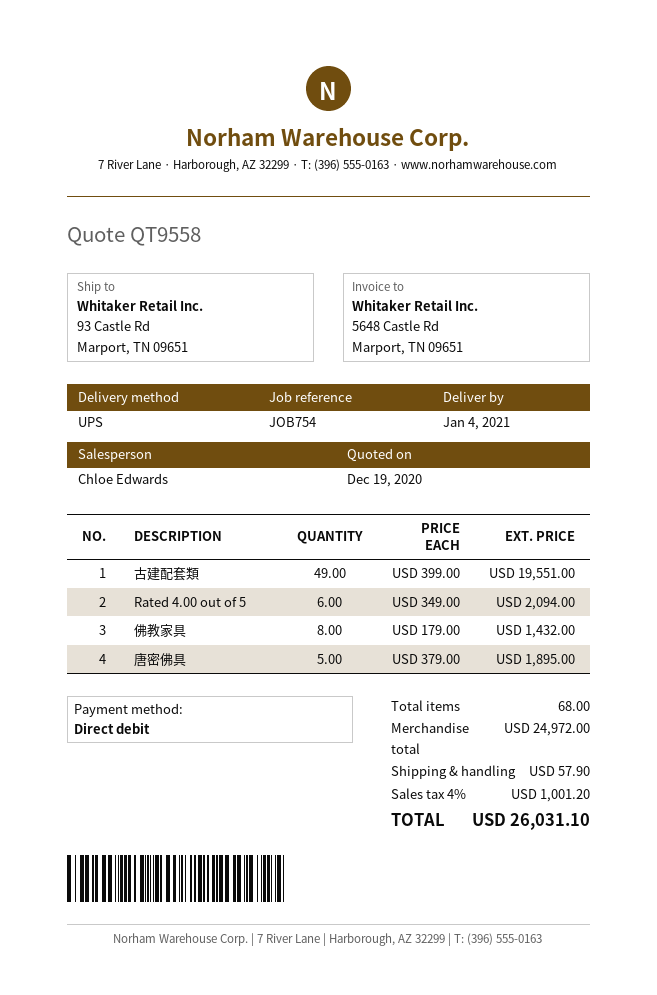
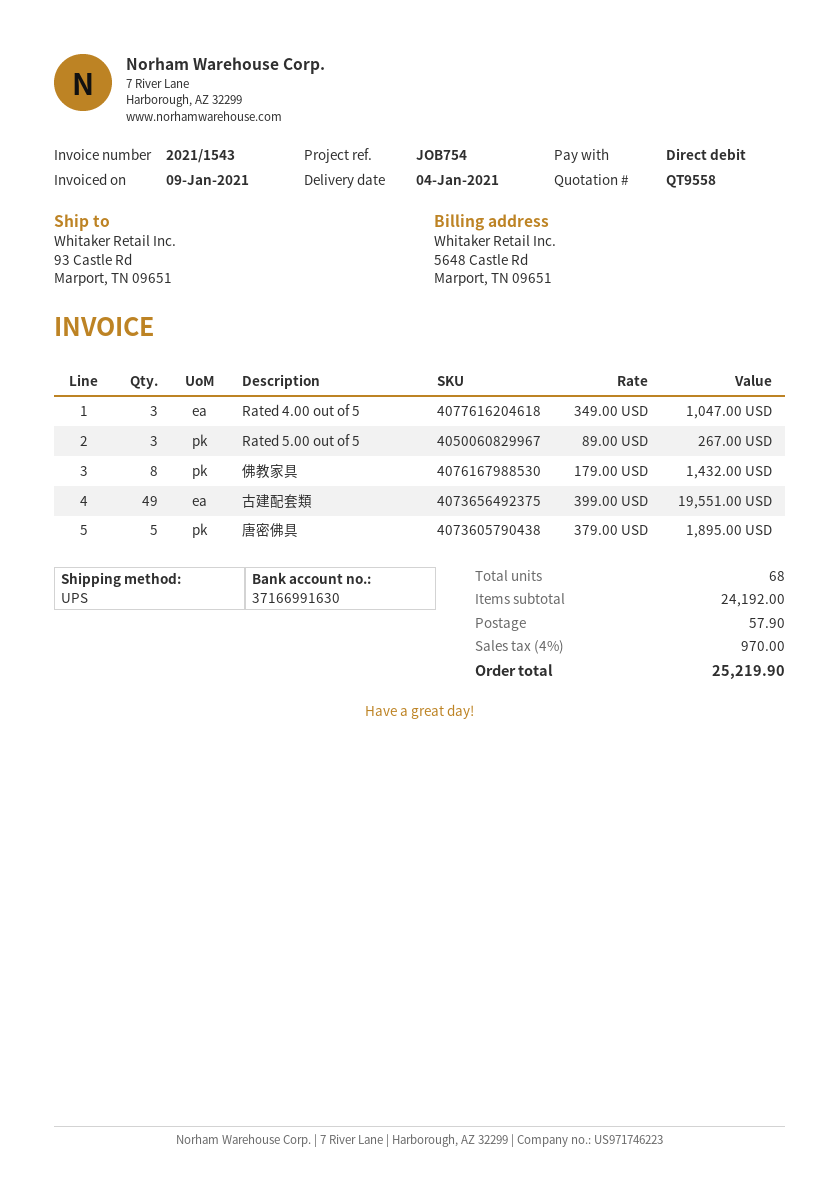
Rated 4.00 out of 5: 6 x 349.00 = 2094.00 -> 3 x 349.00 = 1047.00
Rated 5.00 out of 5: none -> 3 x 89.00 = 267.00
subtotal: 24972.00 -> 24192.00
tax: 4% = 1001.20 -> 4% = 970.00
total: 26031.10 -> 25219.90

